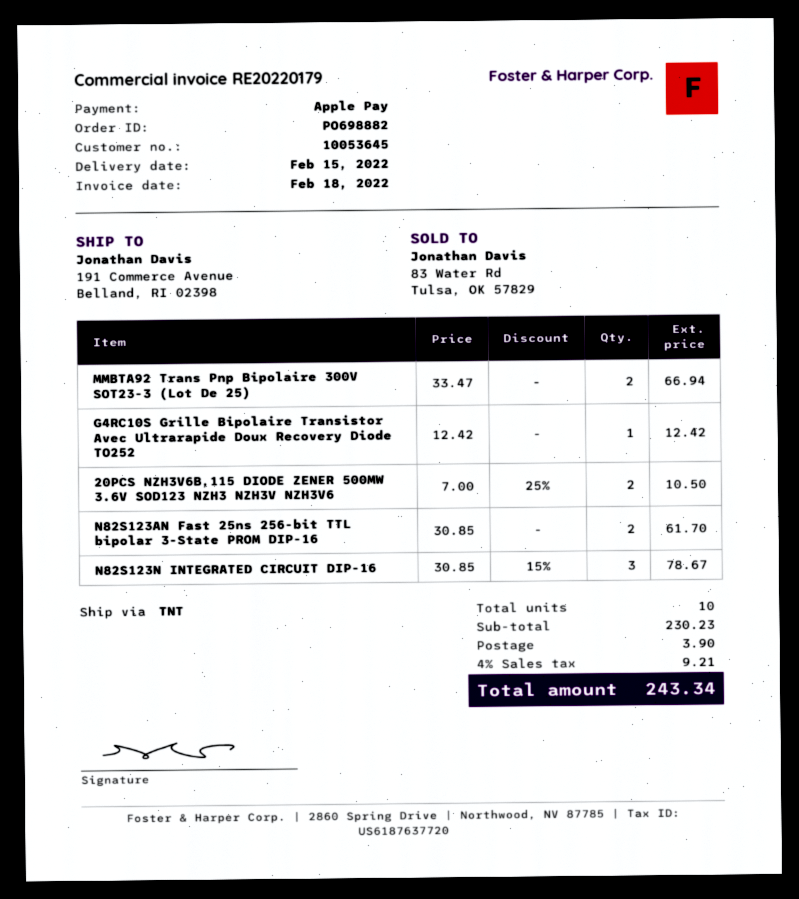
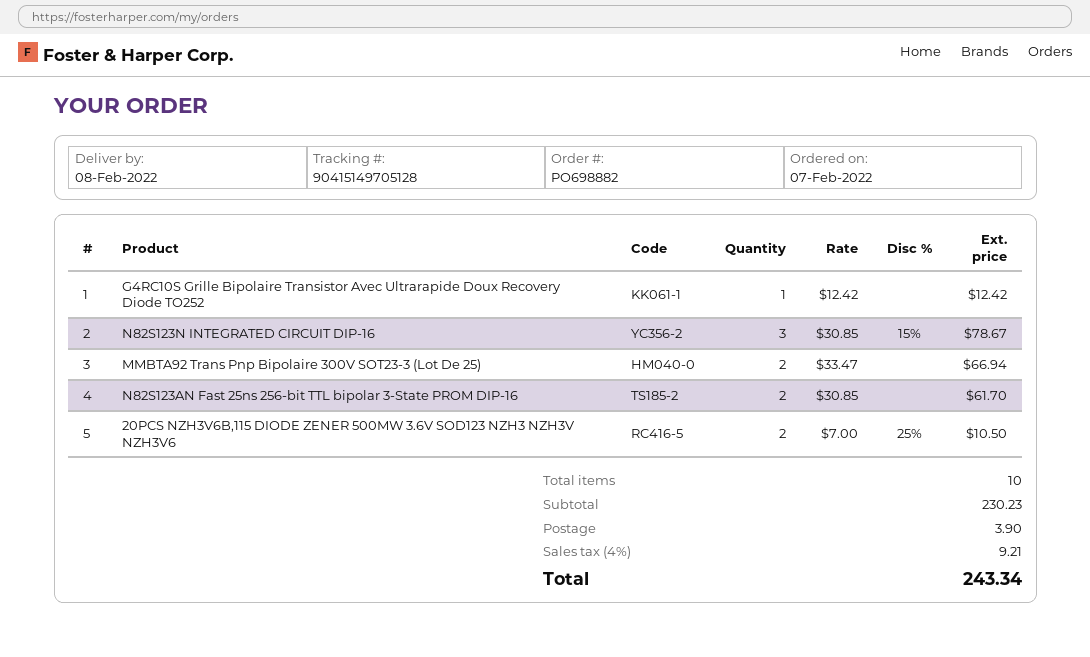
delivery date: 2022-02-15 -> 2022-02-08

